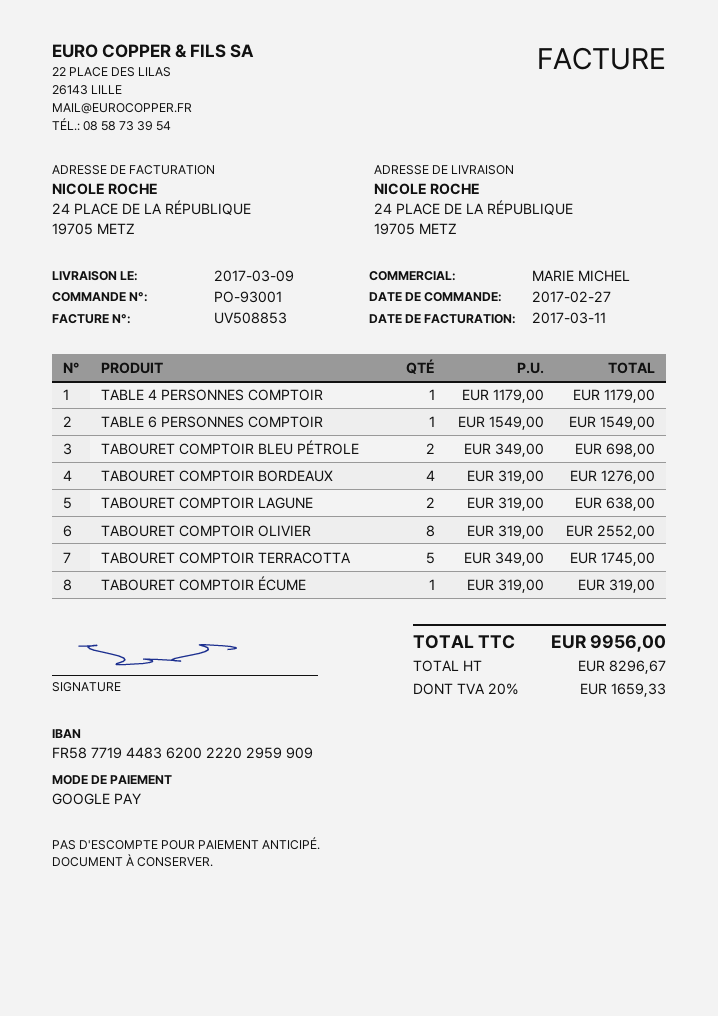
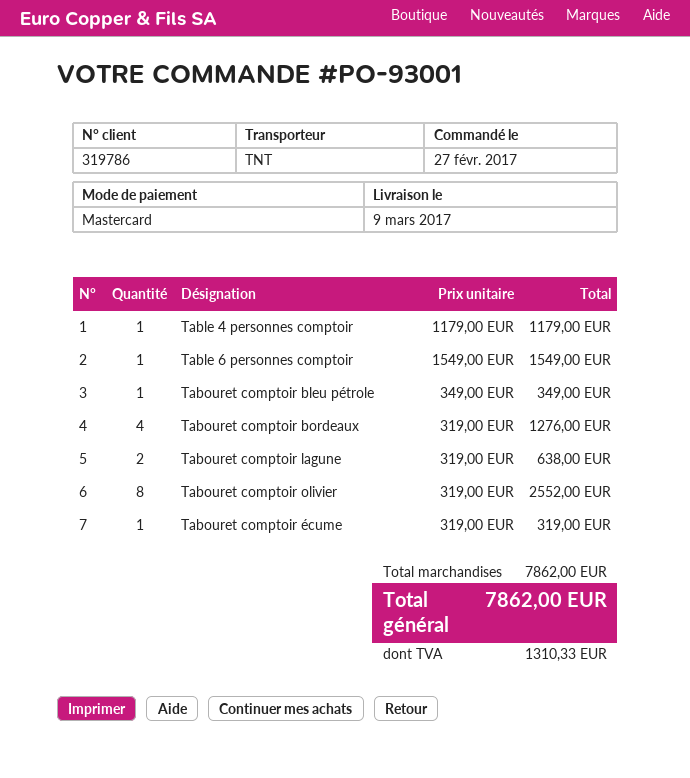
payment method: Google Pay -> Mastercard
TABOURET COMPTOIR BLEU PÉTROLE: 2 x 349.00 = 698.00 -> 1 x 349.00 = 349.00
TABOURET COMPTOIR TERRACOTTA: 5 x 349.00 = 1745.00 -> none
tax: 1659.33 -> 1310.33
total: 9956.00 -> 7862.00

